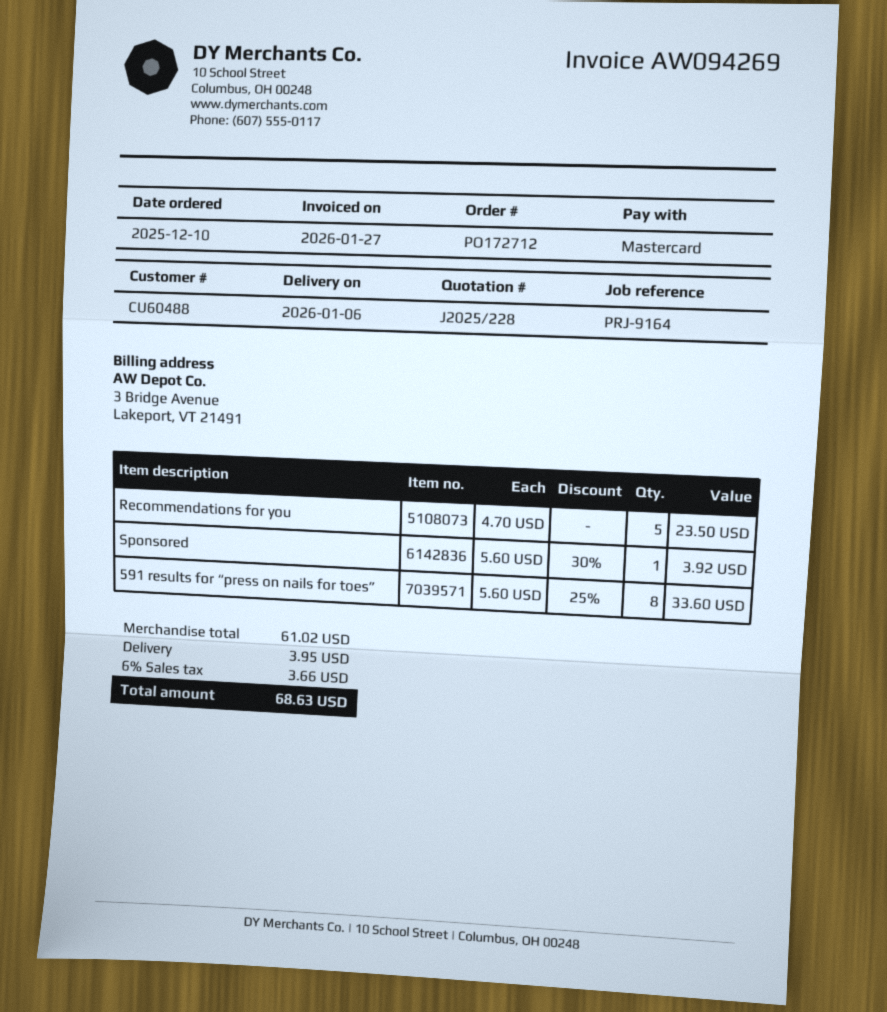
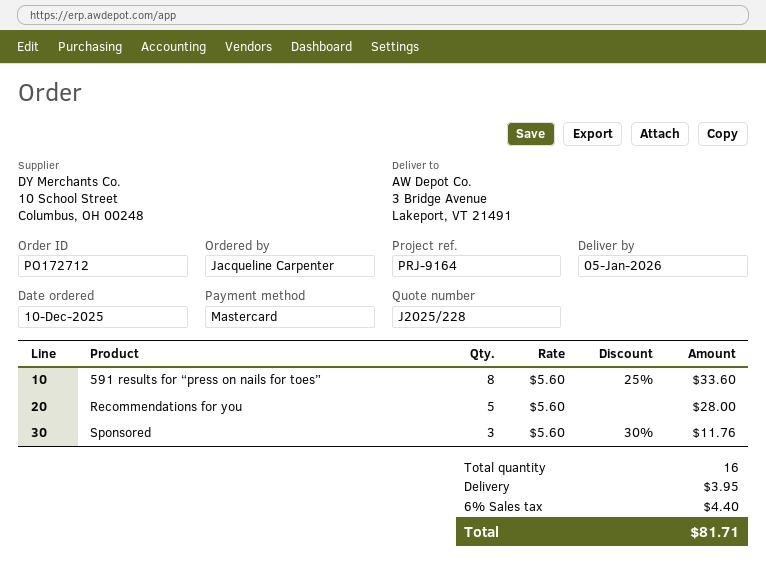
delivery date: 2026-01-06 -> 2026-01-05
Recommendations for you: 5 x 4.70 = 23.50 -> 5 x 5.60 = 28.00
Sponsored: 1 x 5.60 - 30% = 3.92 -> 3 x 5.60 - 30% = 11.76
tax: 6% = 3.66 -> 6% = 4.40
total: 68.63 -> 81.71

